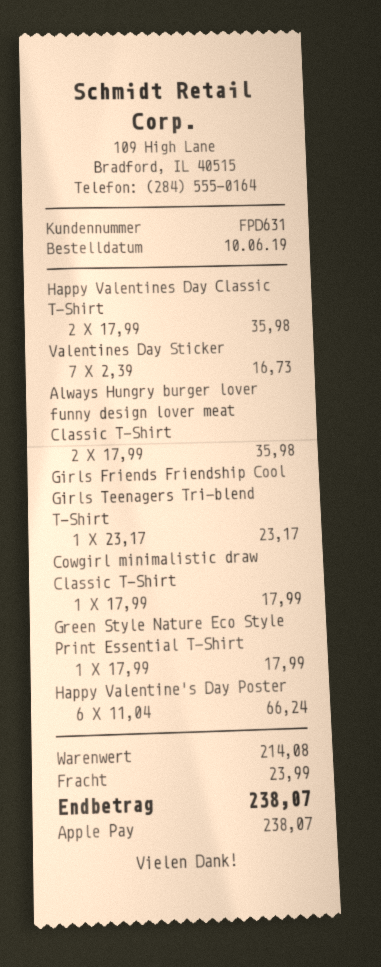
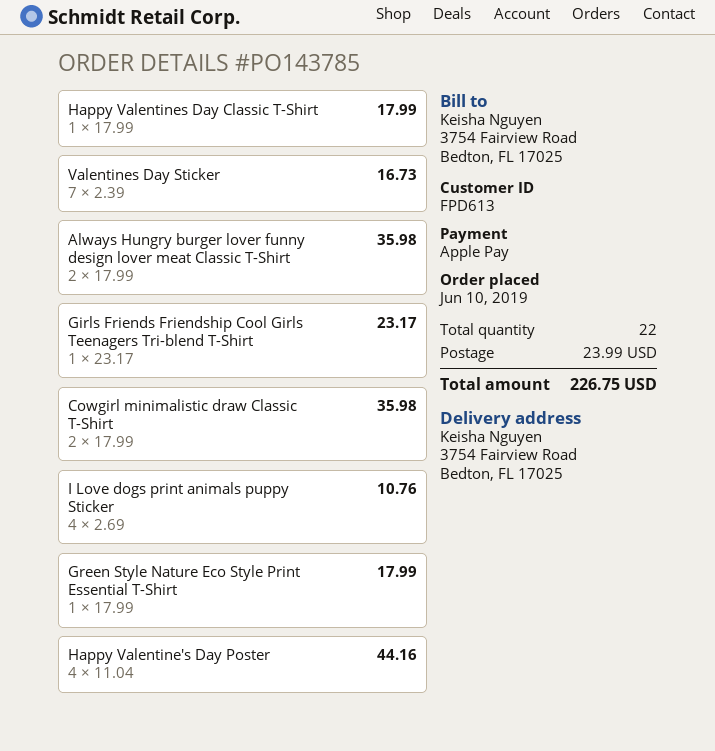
customer number: FPD631 -> FPD613
Happy Valentines Day Classic T-Shirt: 2 x 17.99 = 35.98 -> 1 x 17.99 = 17.99
Cowgirl minimalistic draw Classic T-Shirt: 1 x 17.99 = 17.99 -> 2 x 17.99 = 35.98
Happy Valentine's Day Poster: 6 x 11.04 = 66.24 -> 4 x 11.04 = 44.16
I Love dogs print animals puppy Sticker: none -> 4 x 2.69 = 10.76
total: 238.07 -> 226.75

